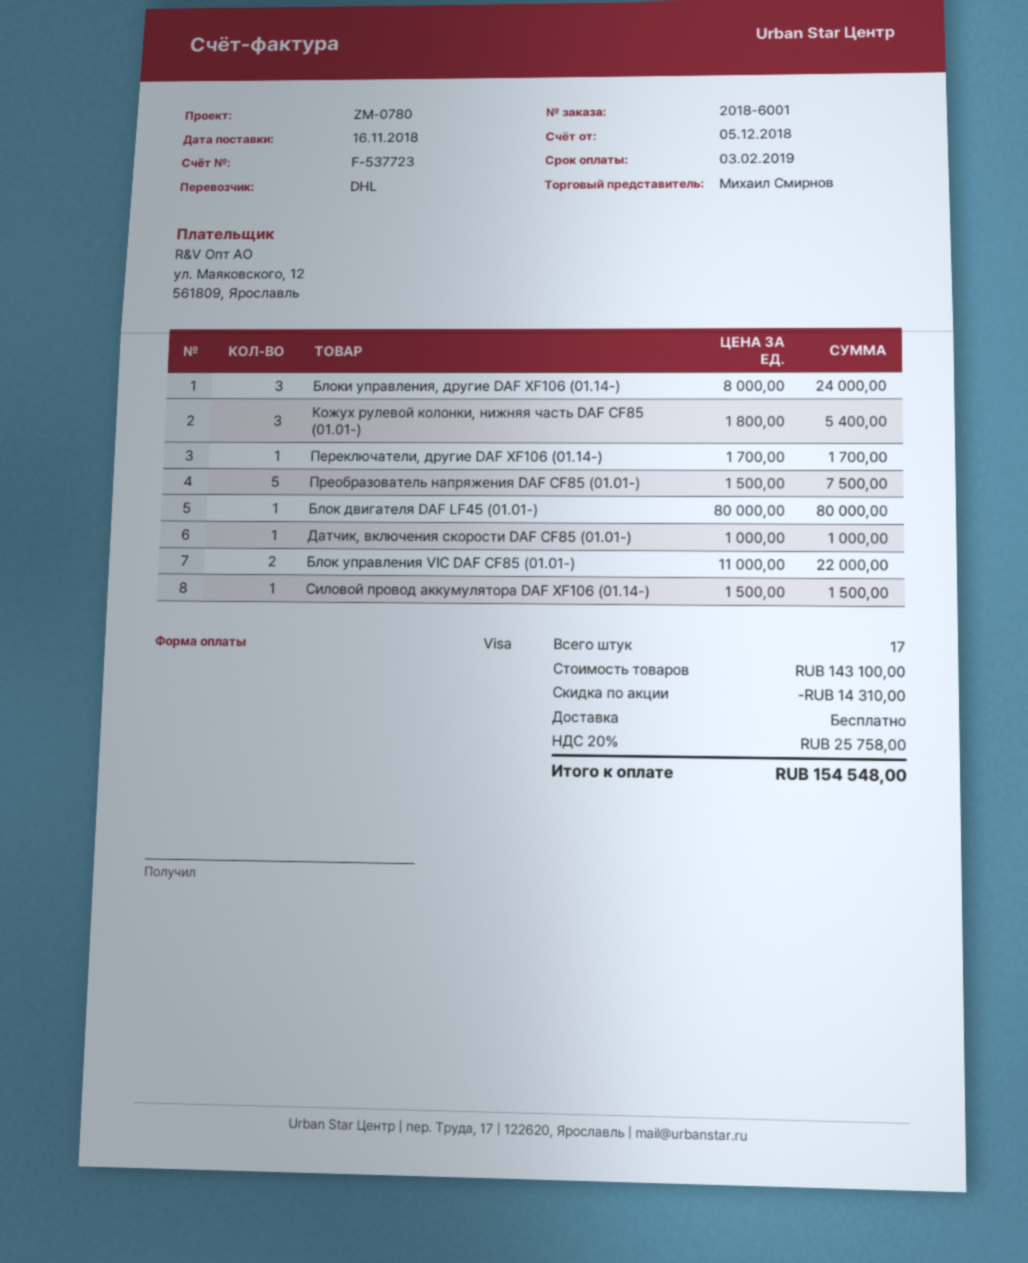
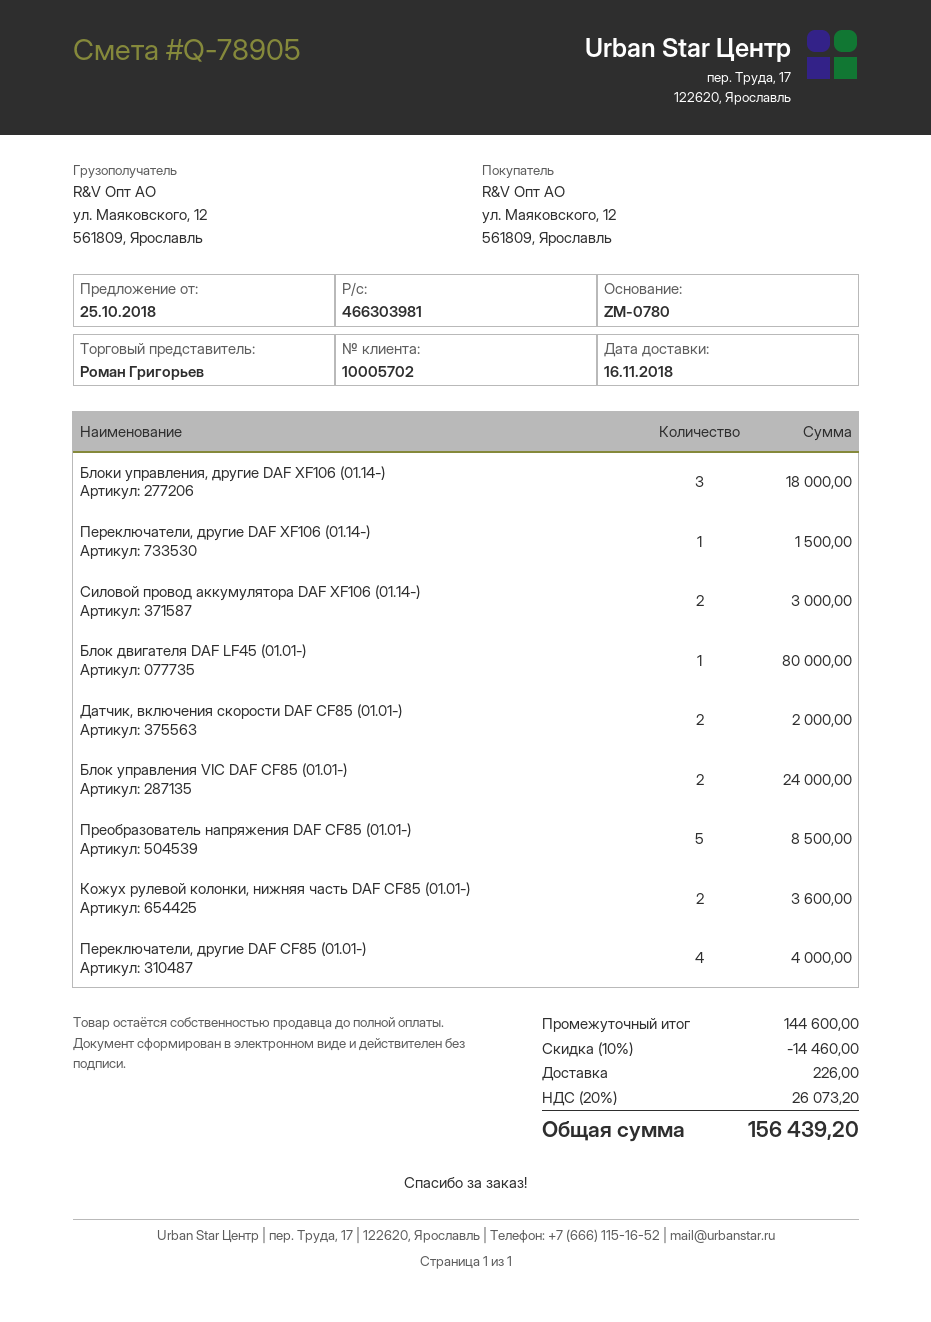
sales rep: Михаил Смирнов -> Роман Григорьев
Блоки управления, другие DAF XF106 (01.14-): 3 for 24000.00 -> 3 for 18000.00
Кожух рулевой колонки, нижняя часть DAF CF85 (01.01-): 3 for 5400.00 -> 2 for 3600.00
Переключатели, другие DAF XF106 (01.14-): 1 for 1700.00 -> 1 for 1500.00
Преобразователь напряжения DAF CF85 (01.01-): 5 for 7500.00 -> 5 for 8500.00
Датчик, включения скорости DAF CF85 (01.01-): 1 for 1000.00 -> 2 for 2000.00
Блок управления VIC DAF CF85 (01.01-): 2 for 22000.00 -> 2 for 24000.00
Силовой провод аккумулятора DAF XF106 (01.14-): 1 for 1500.00 -> 2 for 3000.00
Переключатели, другие DAF CF85 (01.01-): none -> 4 for 4000.00
subtotal: 143100.00 -> 144600.00
discount: 14310.00 -> 14460.00
shipping: 0.00 -> 226.00
tax: 20% = 25758.00 -> 20% = 26073.20
total: 154548.00 -> 156439.20

